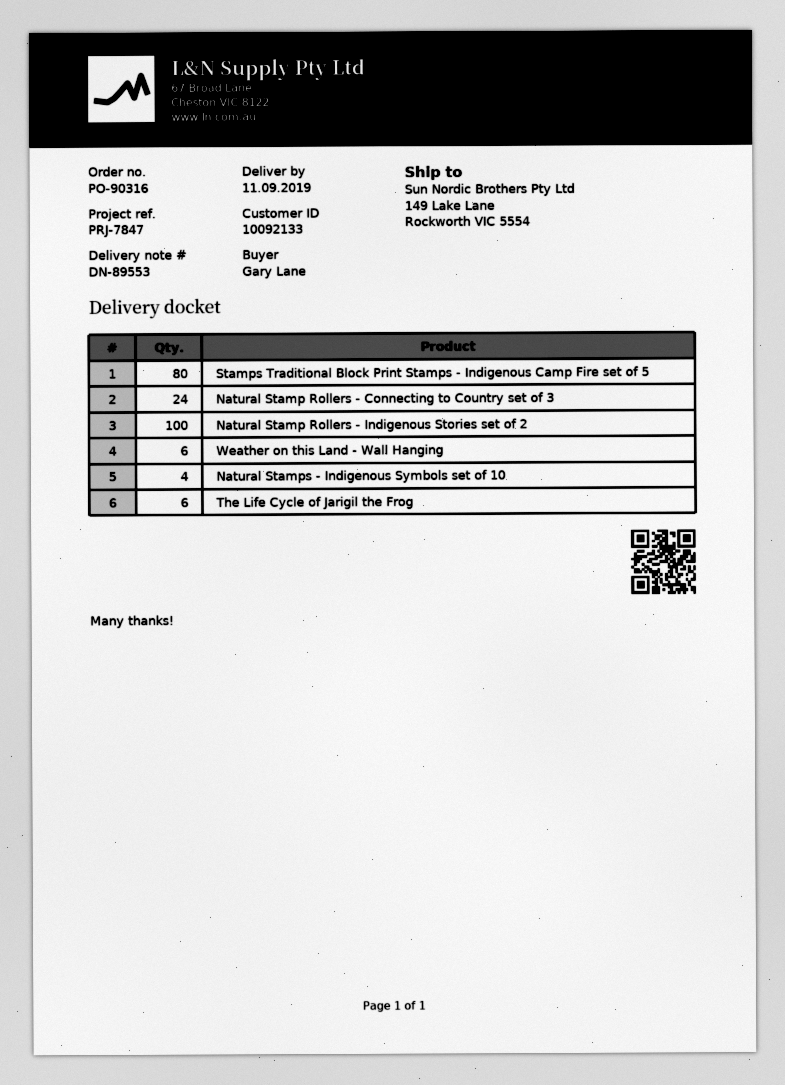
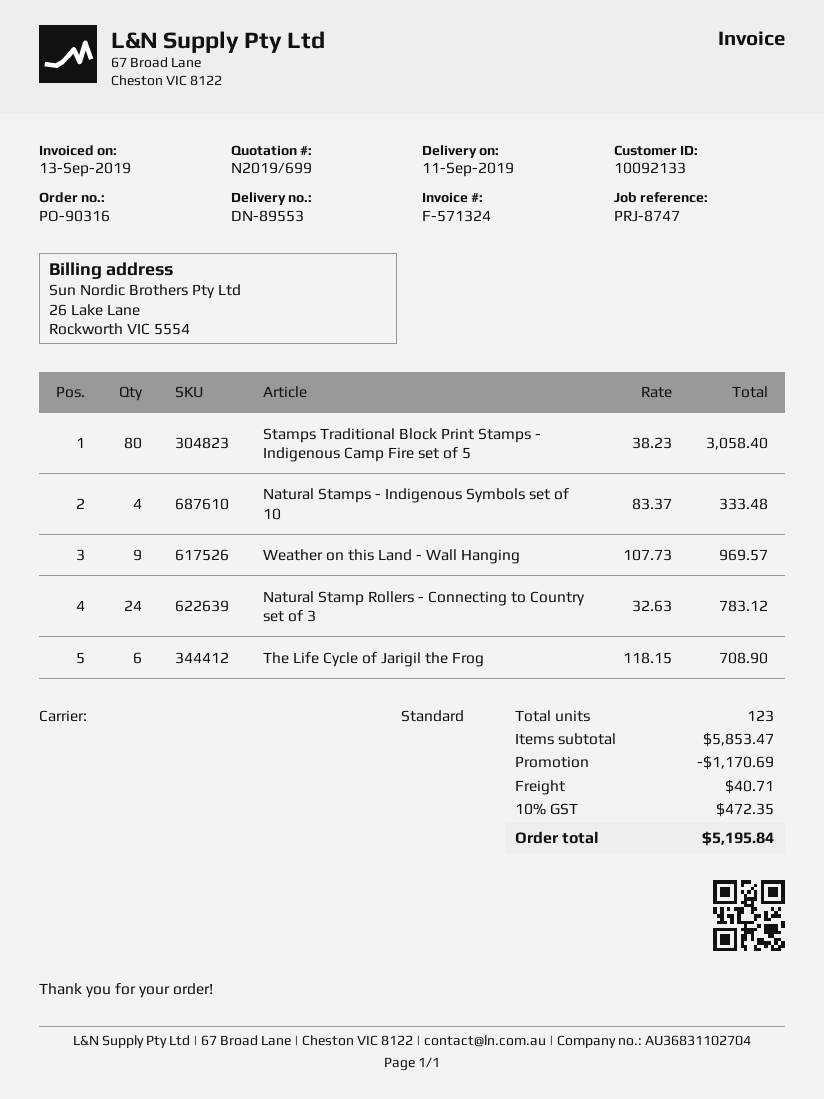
reference: PRJ-7847 -> PRJ-8747
Natural Stamp Rollers - Indigenous Stories set of 2: 100 -> none
Weather on this Land - Wall Hanging: 6 -> 9

